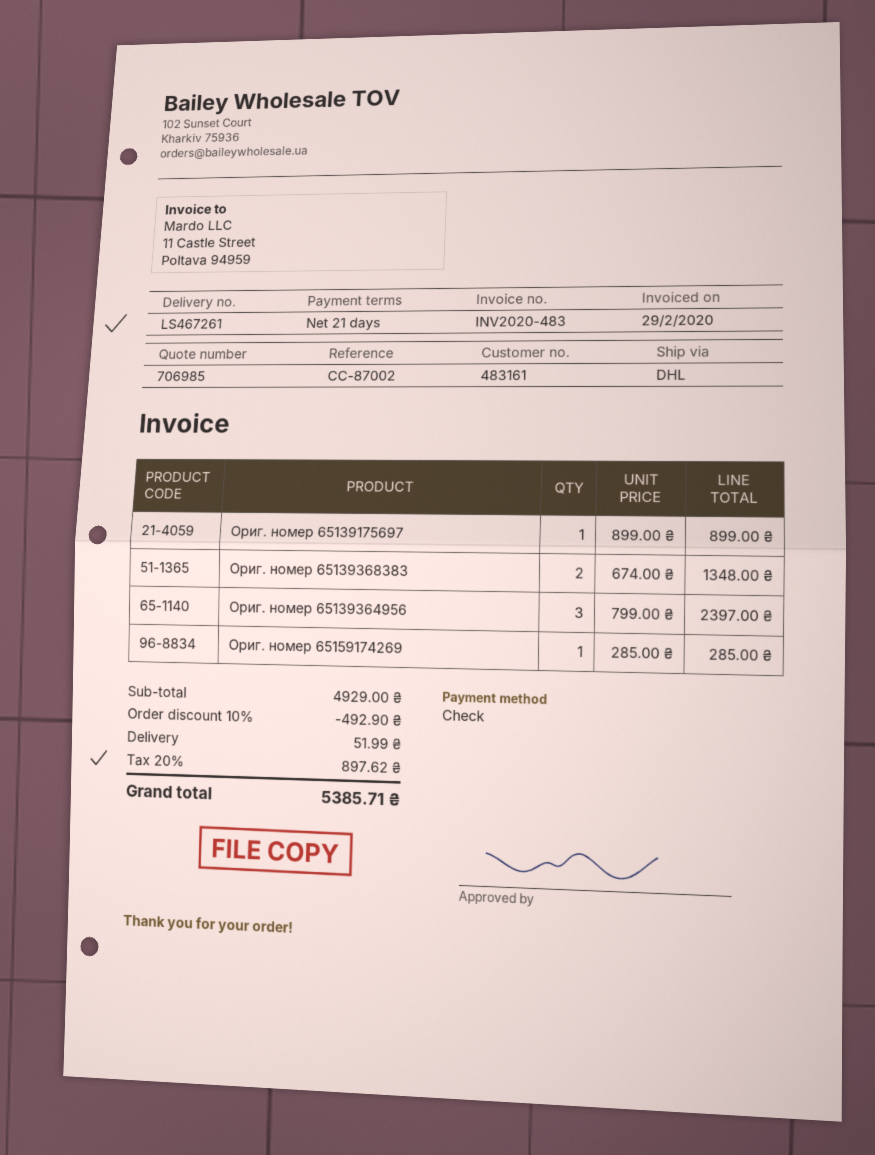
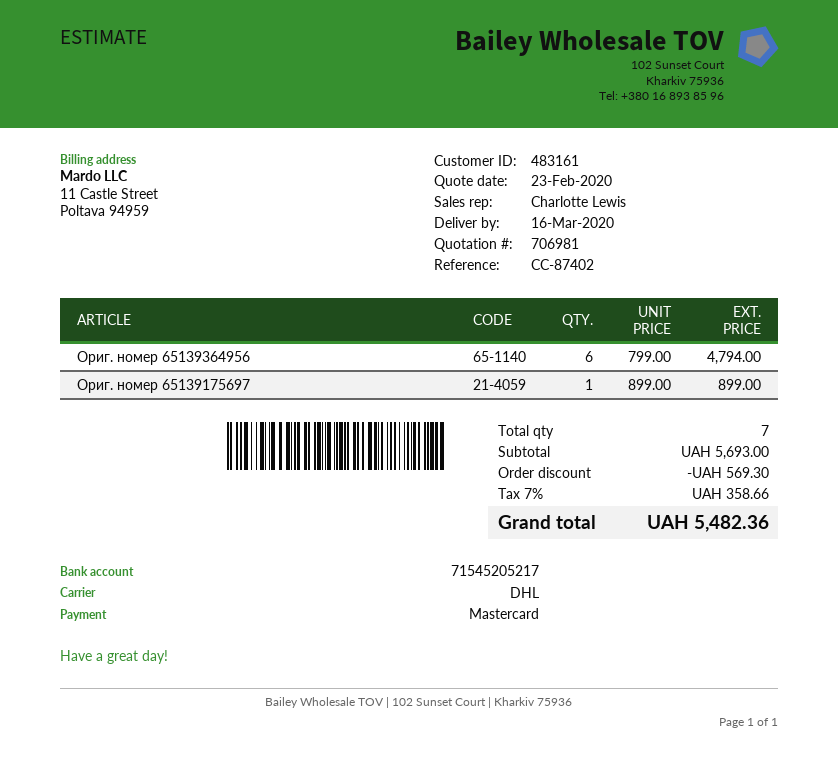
quote number: 706985 -> 706981
reference: CC-87002 -> CC-87402
payment method: cheque -> Mastercard
Ориг. номер 65139368383: 2 x 674.00 = 1348.00 -> none
Ориг. номер 65139364956: 3 x 799.00 = 2397.00 -> 6 x 799.00 = 4794.00
Ориг. номер 65159174269: 1 x 285.00 = 285.00 -> none
subtotal: 4929.00 -> 5693.00
discount: 492.90 -> 569.30
shipping: 51.99 -> none
tax: 20% = 897.62 -> 7% = 358.66
total: 5385.71 -> 5482.36

